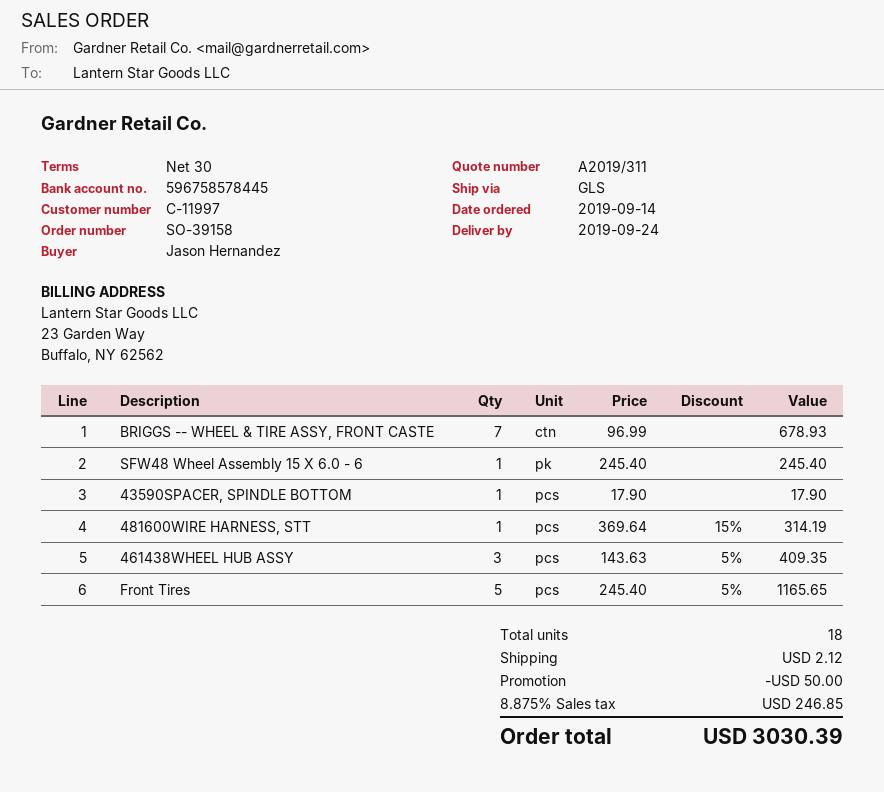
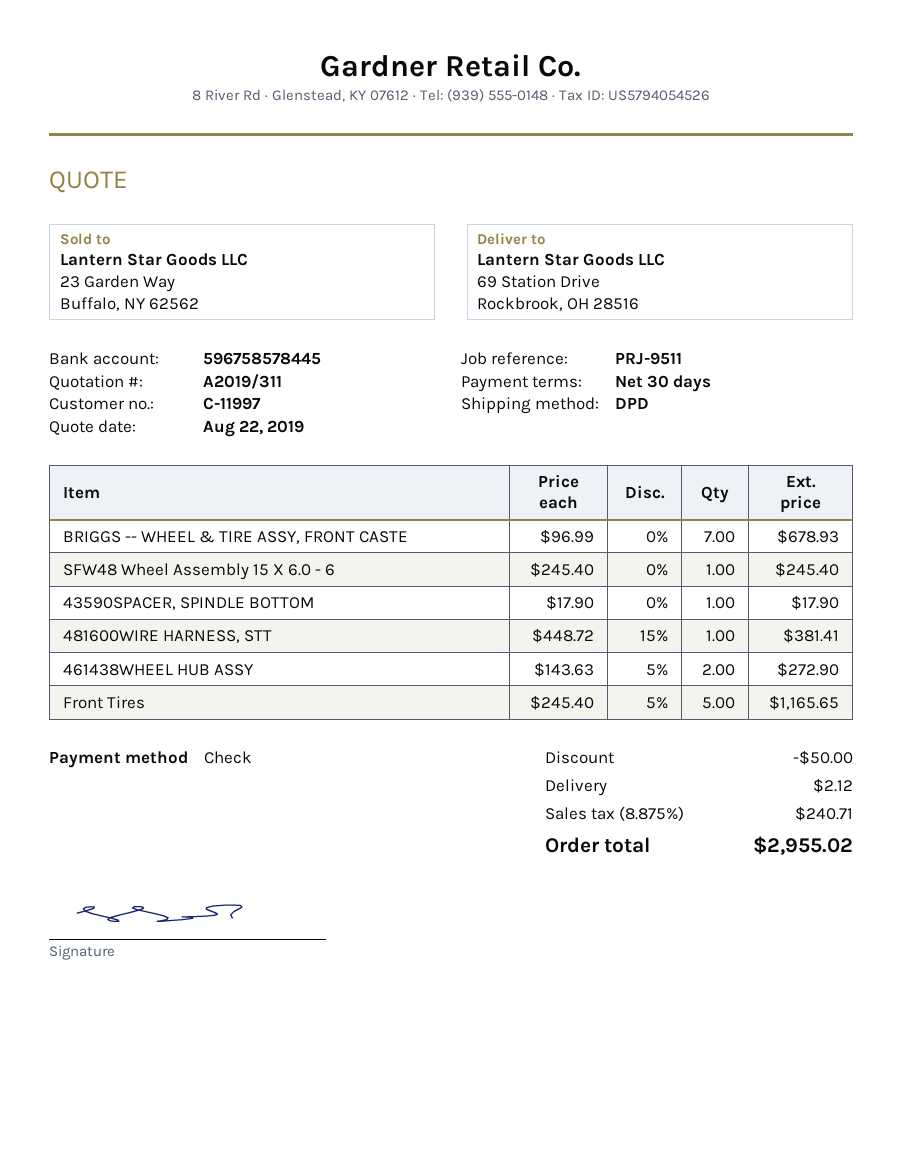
shipping method: GLS -> DPD
481600WIRE HARNESS, STT: 1 x 369.64 - 15% = 314.19 -> 1 x 448.72 - 15% = 381.41
461438WHEEL HUB ASSY: 3 x 143.63 - 5% = 409.35 -> 2 x 143.63 - 5% = 272.90
tax: 8.875% = 246.85 -> 8.875% = 240.71
total: 3030.39 -> 2955.02

